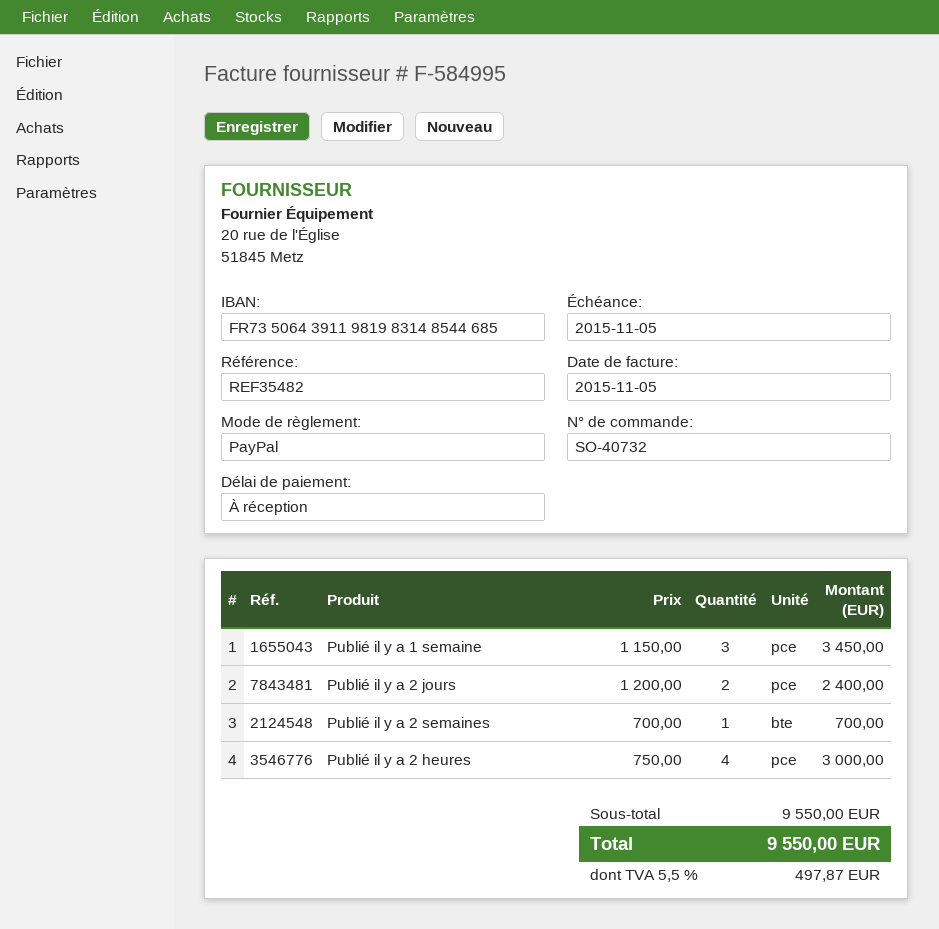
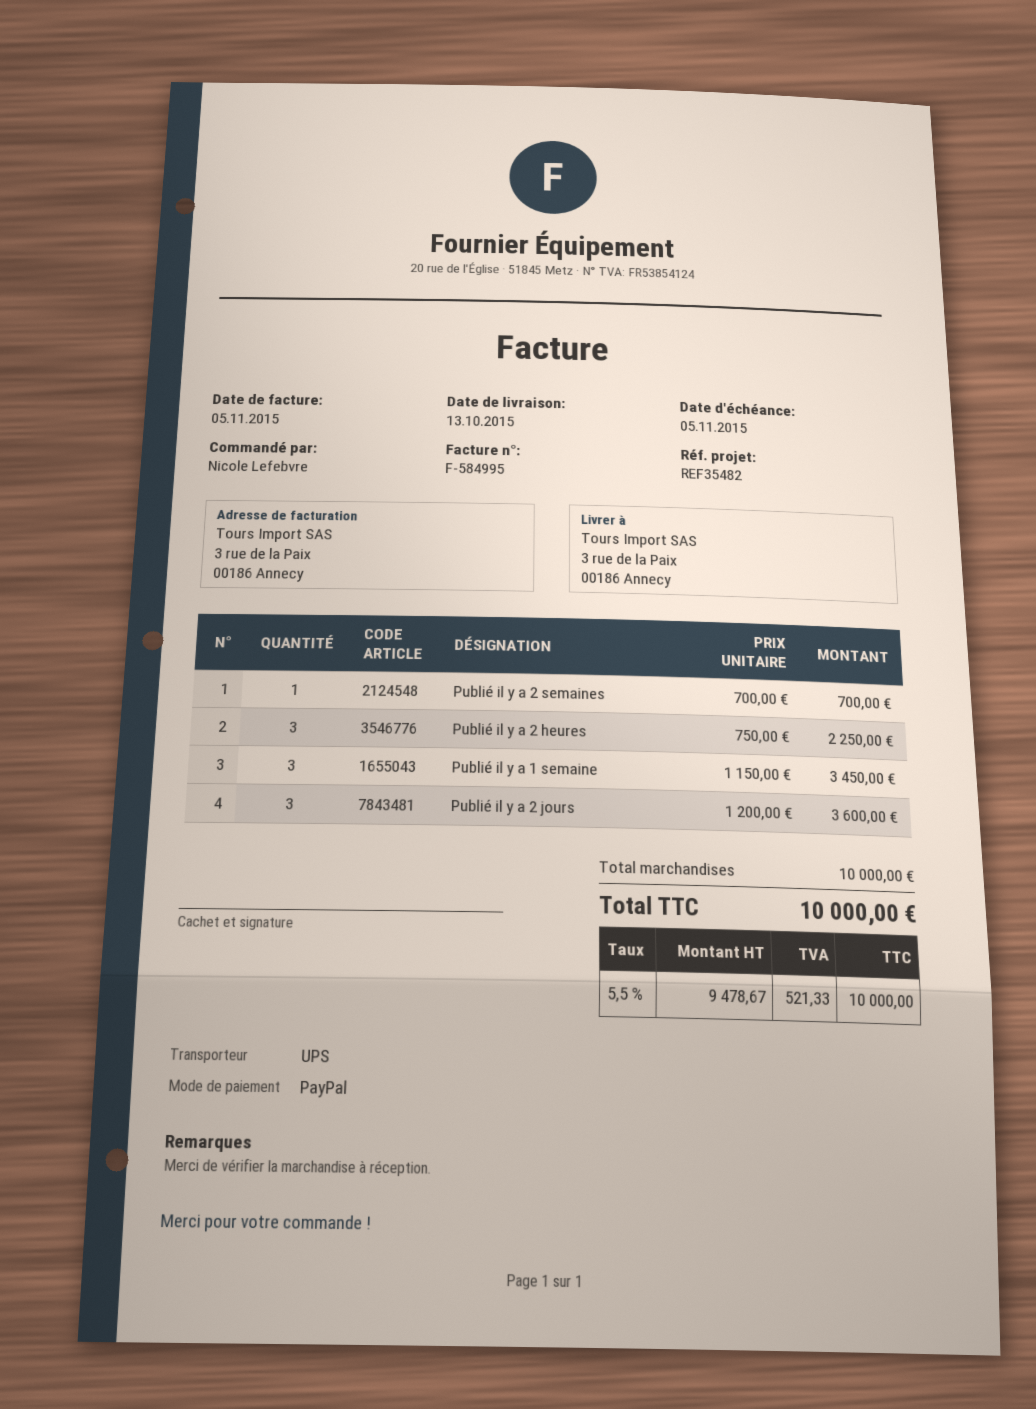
Publié il y a 2 jours: 2 x 1200.00 = 2400.00 -> 3 x 1200.00 = 3600.00
Publié il y a 2 heures: 4 x 750.00 = 3000.00 -> 3 x 750.00 = 2250.00
subtotal: 9550.00 -> 10000.00
tax: 5.5% = 497.87 -> 5.5% = 521.33
total: 9550.00 -> 10000.00

